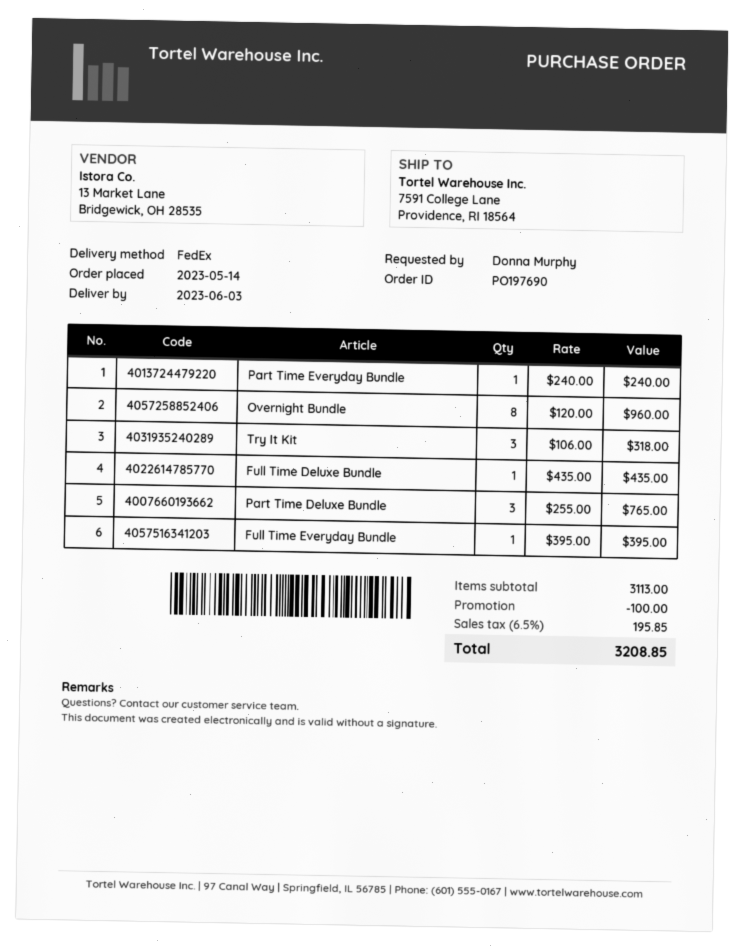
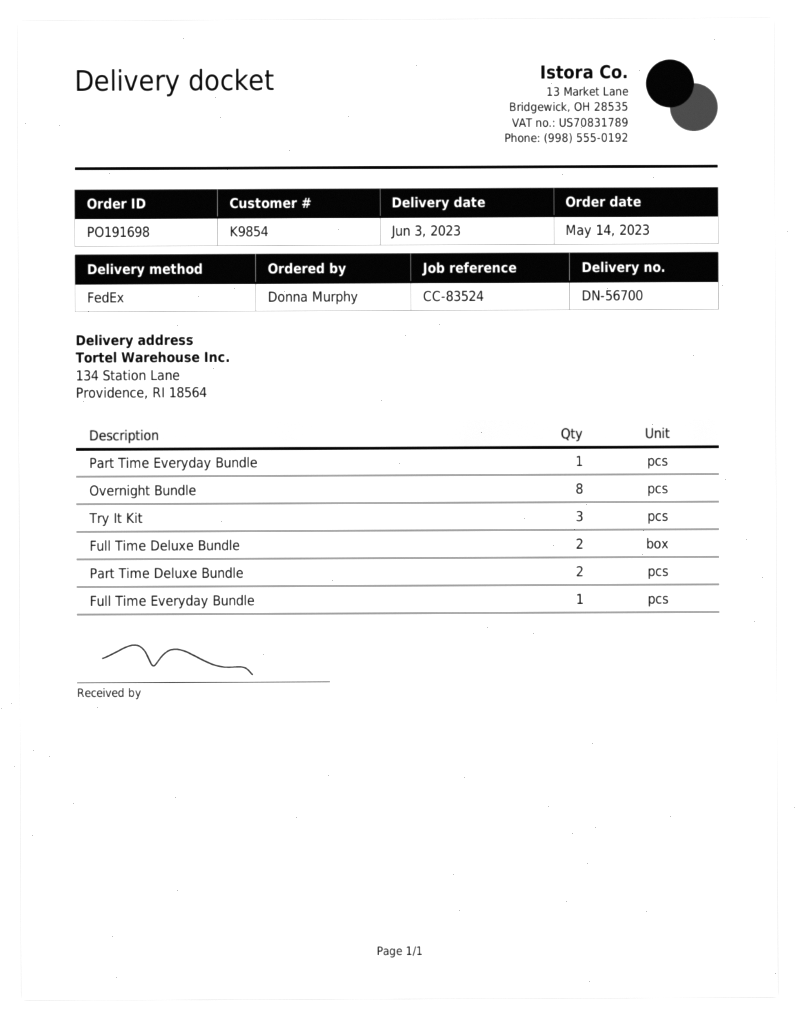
order number: PO197690 -> PO191698
ship to: 7591 College Lane, Providence, RI 18564 -> 134 Station Lane, Providence, RI 18564
Full Time Deluxe Bundle: 1 -> 2
Part Time Deluxe Bundle: 3 -> 2

